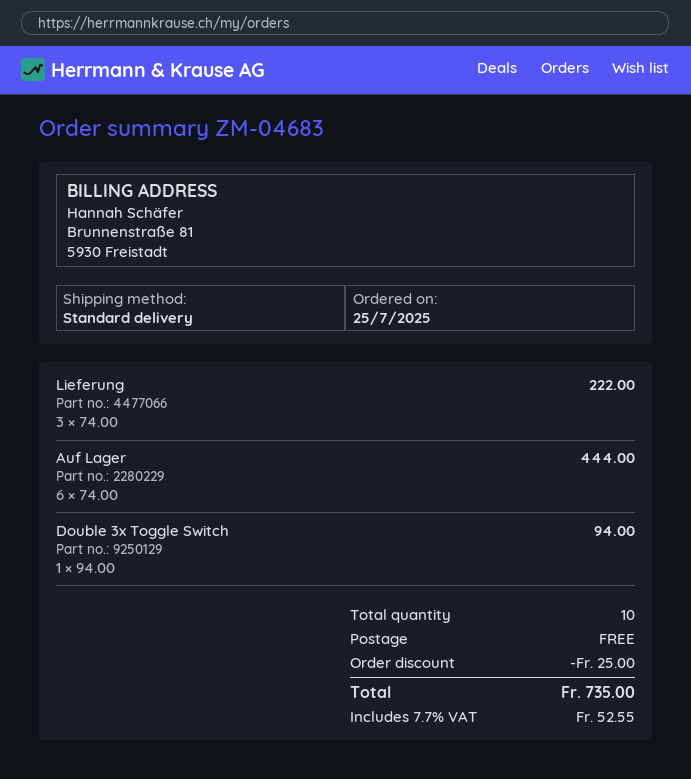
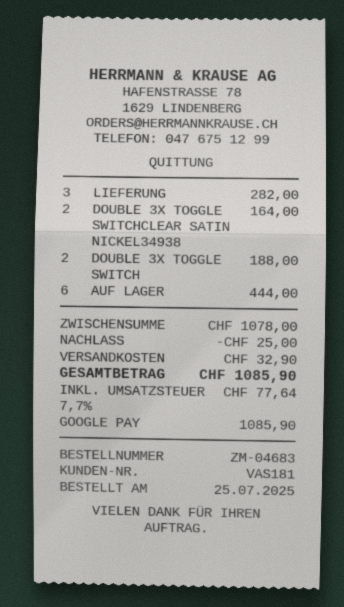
Lieferung: 3 for 222.00 -> 3 for 282.00
Double 3x Toggle Switch: 1 for 94.00 -> 2 for 188.00
DOUBLE 3X TOGGLE SWITCHCLEAR SATIN NICKEL34938: none -> 2 for 164.00
shipping: 0.00 -> 32.90
tax: 7.7% = 52.55 -> 7.7% = 77.64
total: 735.00 -> 1085.90

